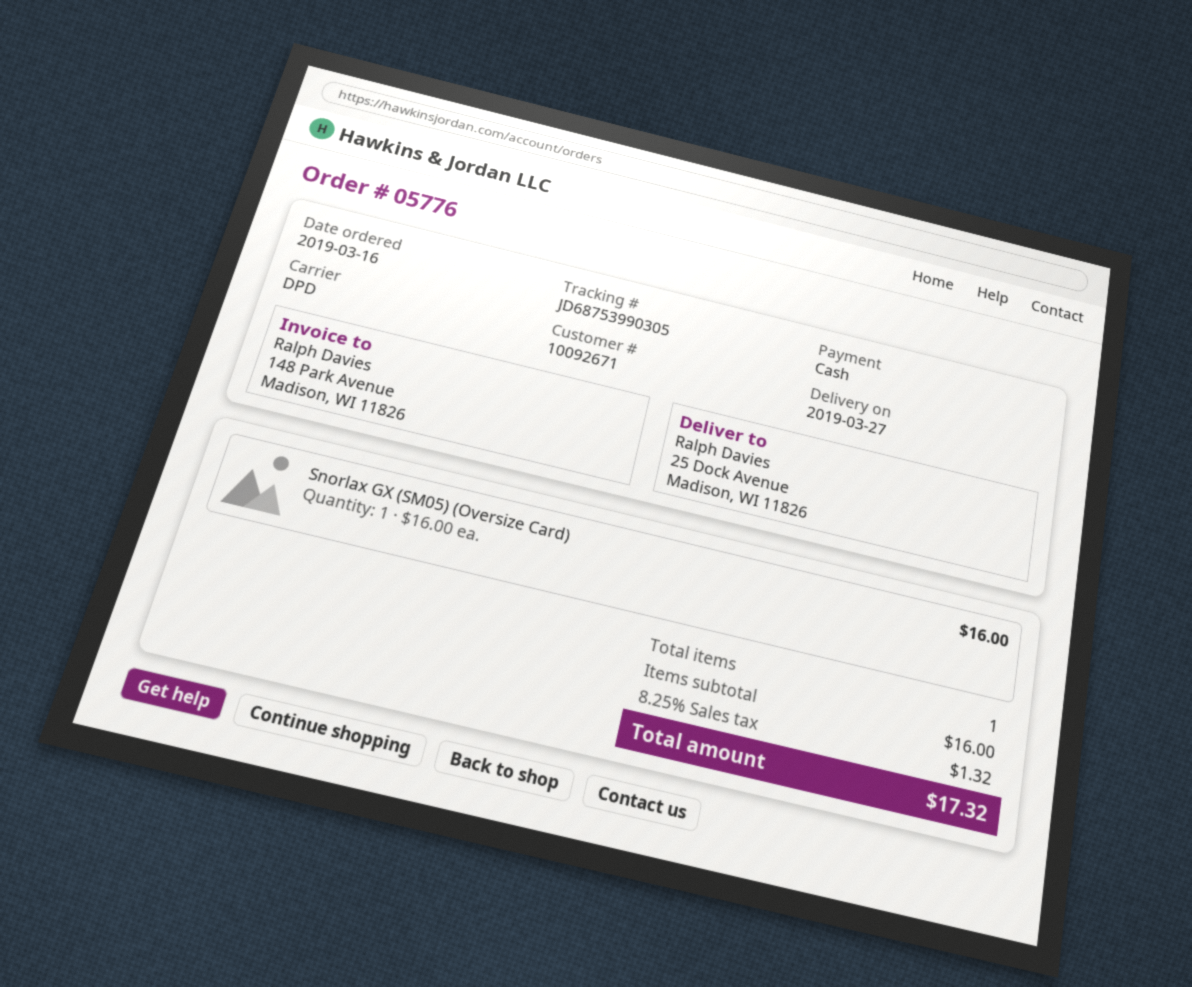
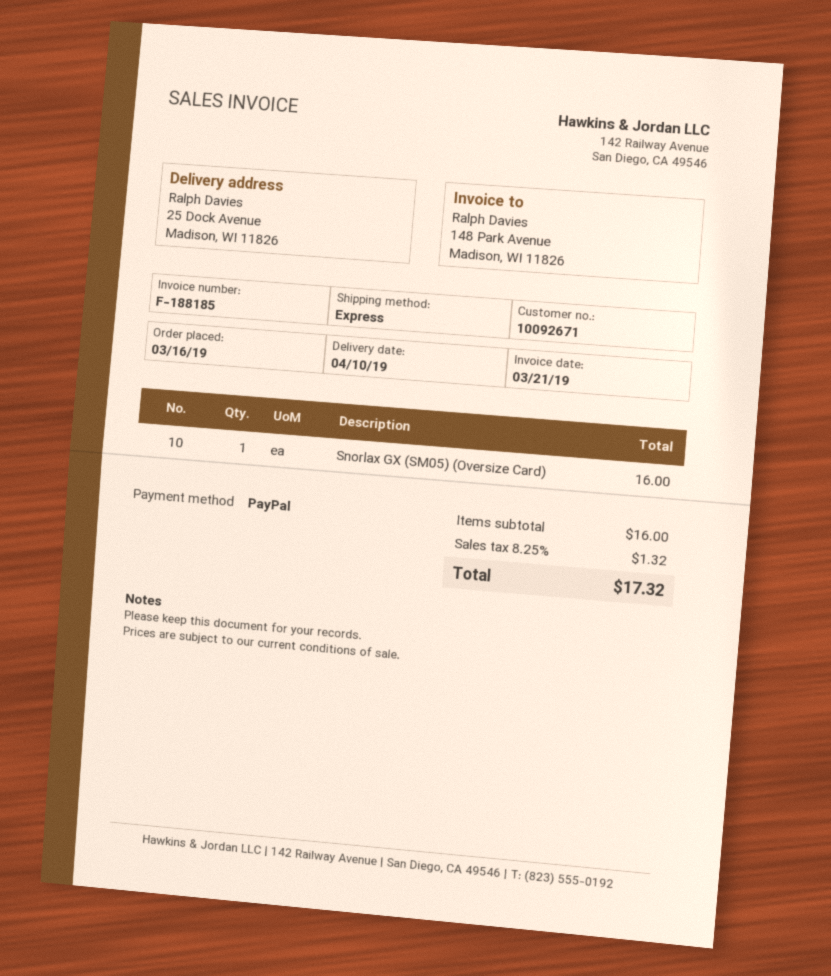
delivery date: 2019-03-27 -> 2019-04-10
payment method: cash -> PayPal
shipping method: DPD -> express

